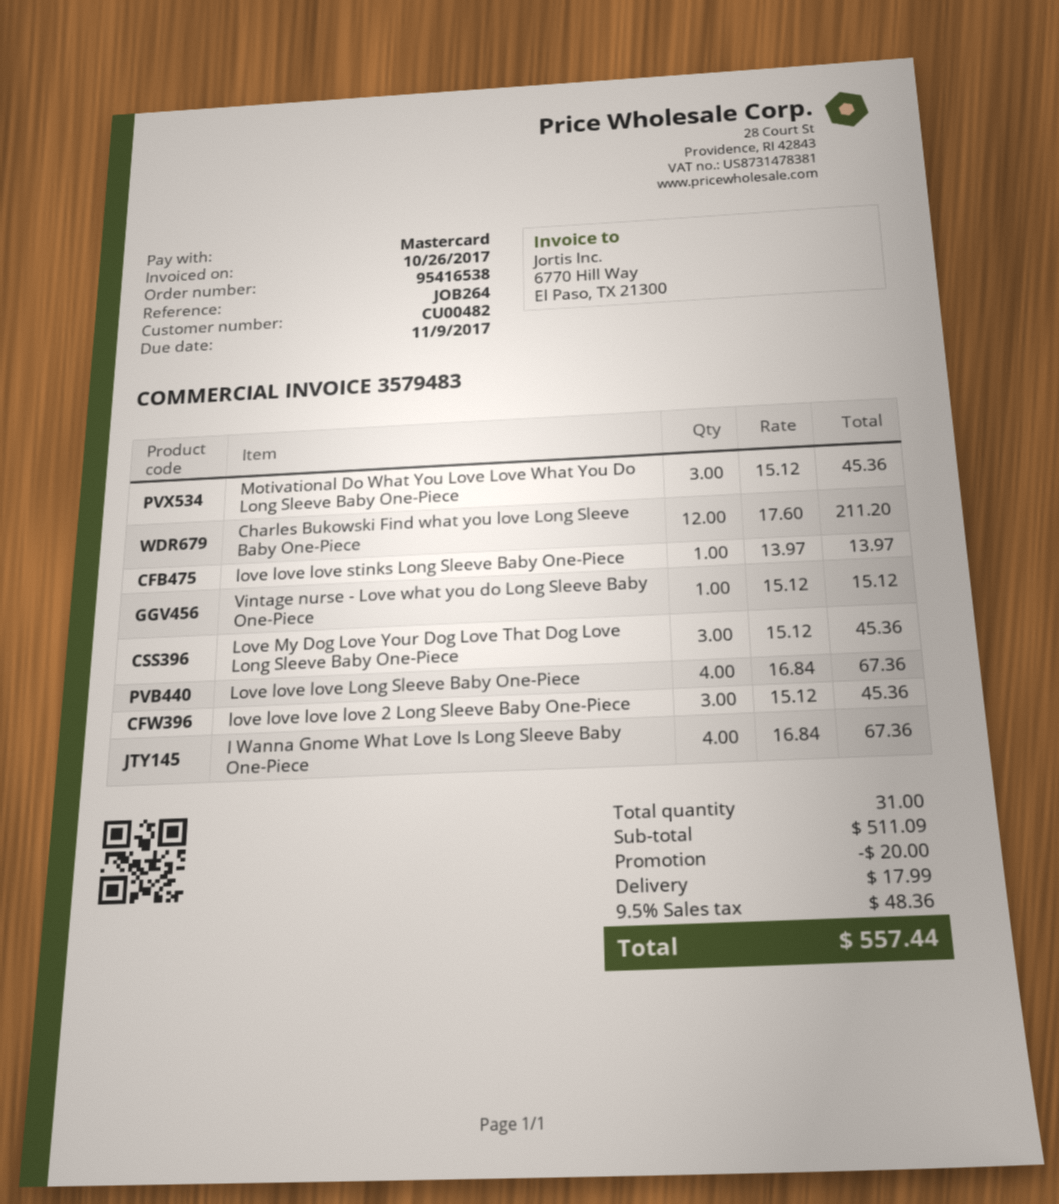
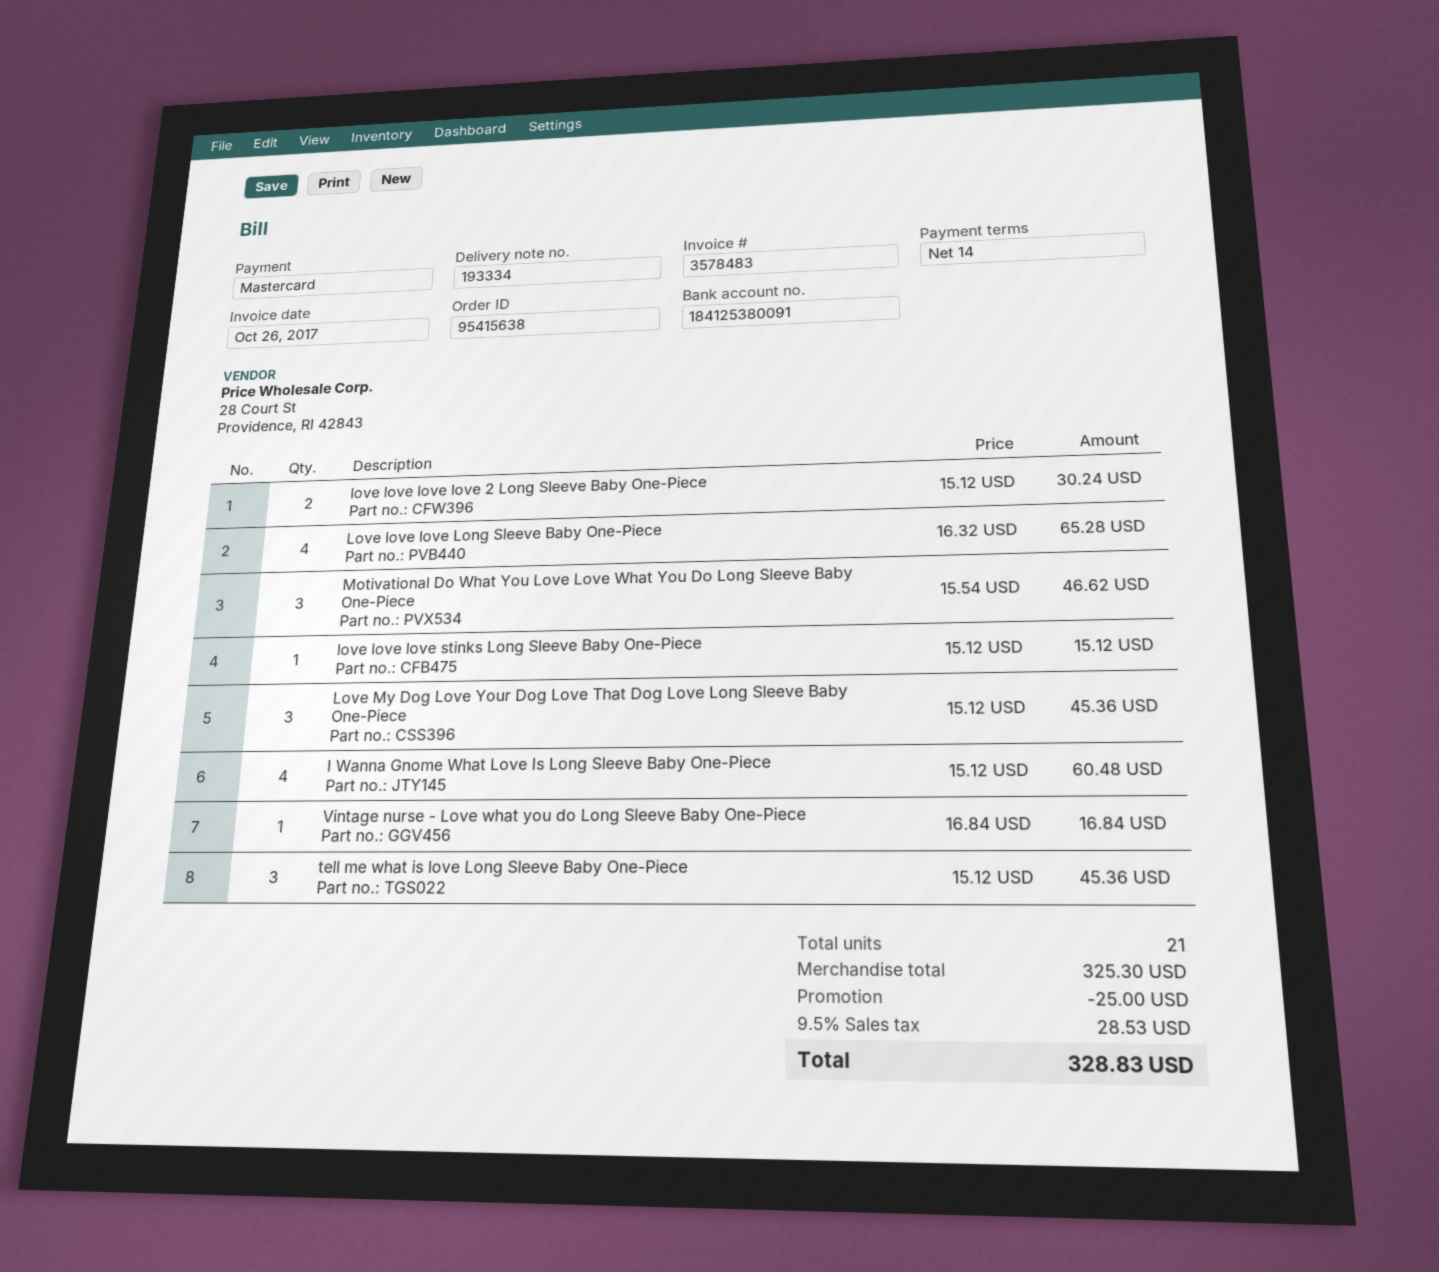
order number: 95416538 -> 95415638
invoice number: 3579483 -> 3578483
Motivational Do What You Love Love What You Do Long Sleeve Baby One-Piece: 3 x 15.12 = 45.36 -> 3 x 15.54 = 46.62
Charles Bukowski Find what you love Long Sleeve Baby One-Piece: 12 x 17.60 = 211.20 -> none
love love love stinks Long Sleeve Baby One-Piece: 1 x 13.97 = 13.97 -> 1 x 15.12 = 15.12
Vintage nurse - Love what you do Long Sleeve Baby One-Piece: 1 x 15.12 = 15.12 -> 1 x 16.84 = 16.84
Love love love Long Sleeve Baby One-Piece: 4 x 16.84 = 67.36 -> 4 x 16.32 = 65.28
love love love love 2 Long Sleeve Baby One-Piece: 3 x 15.12 = 45.36 -> 2 x 15.12 = 30.24
I Wanna Gnome What Love Is Long Sleeve Baby One-Piece: 4 x 16.84 = 67.36 -> 4 x 15.12 = 60.48
tell me what is love Long Sleeve Baby One-Piece: none -> 3 x 15.12 = 45.36
total quantity: 31 -> 21
subtotal: 511.09 -> 325.30
discount: 20.00 -> 25.00
shipping: 17.99 -> none
tax: 9.5% = 48.36 -> 9.5% = 28.53
total: 557.44 -> 328.83

